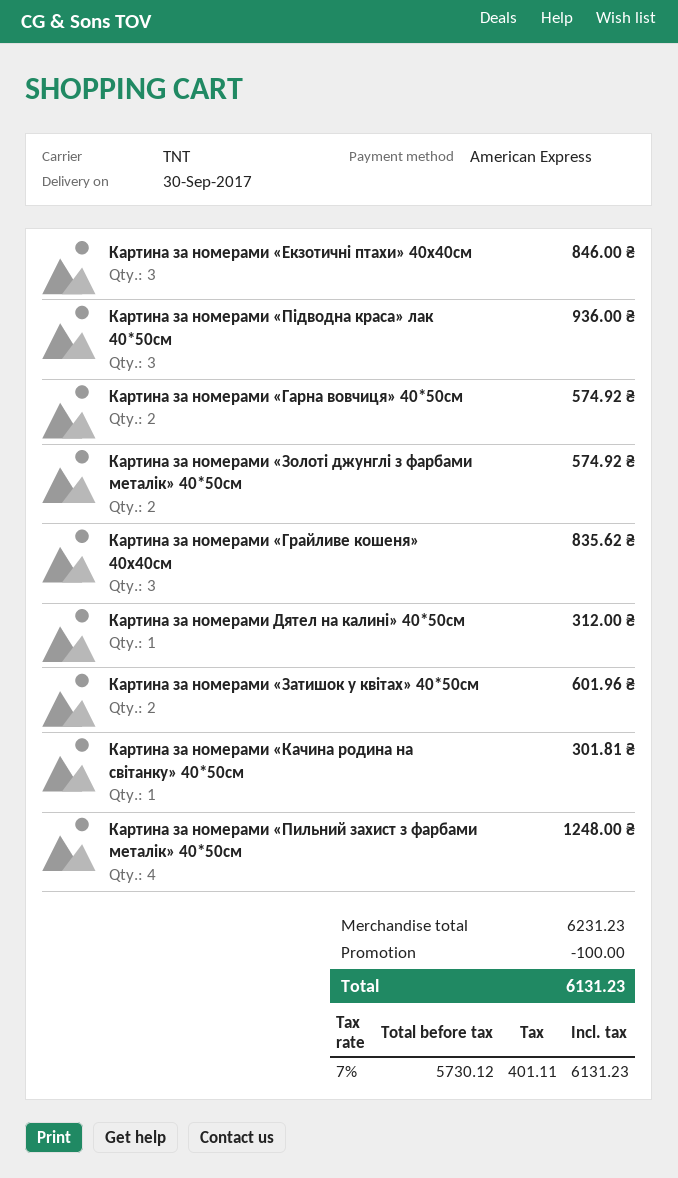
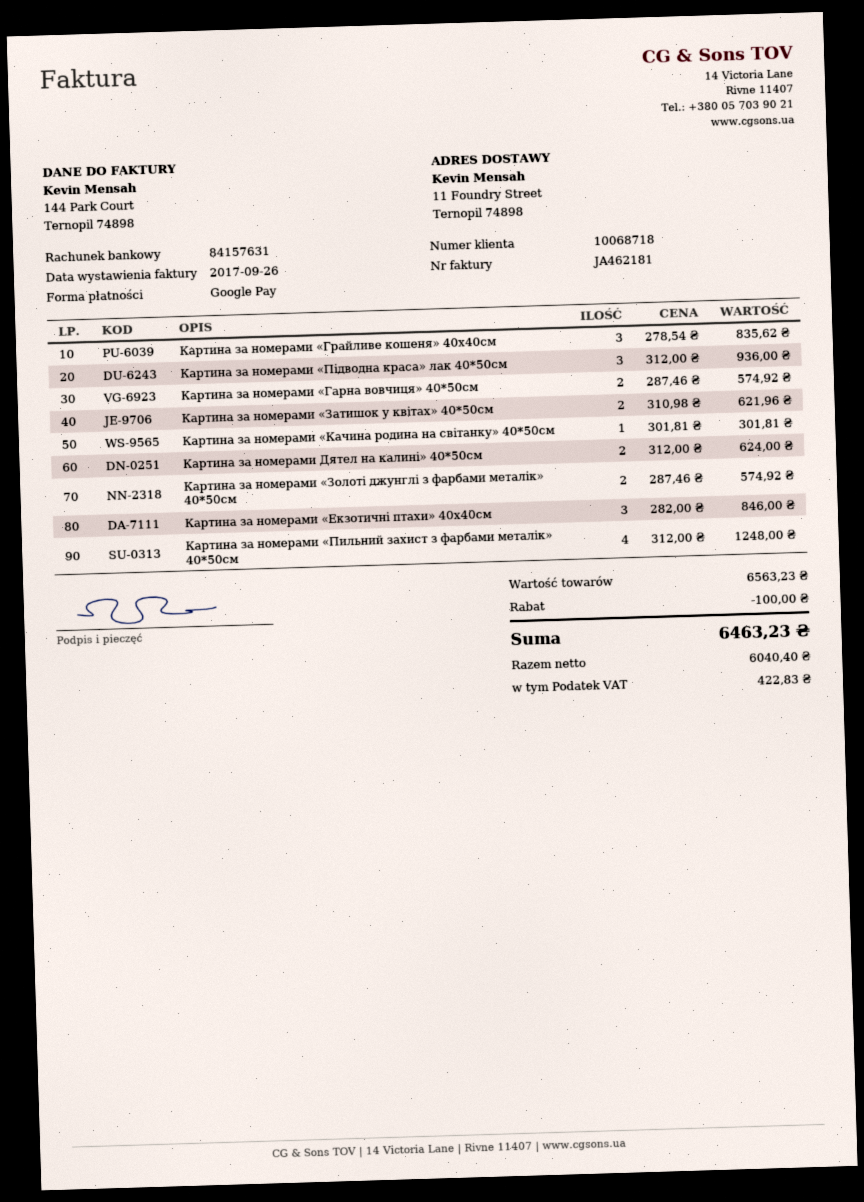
payment method: American Express -> Google Pay
Картина за номерами Дятел на калині» 40*50см: 1 for 312.00 -> 2 for 624.00
Картина за номерами «Затишок у квітах» 40*50см: 2 for 601.96 -> 2 for 621.96
subtotal: 6231.23 -> 6563.23
net: 5730.12 -> 6040.40
tax: 401.11 -> 422.83
total: 6131.23 -> 6463.23

